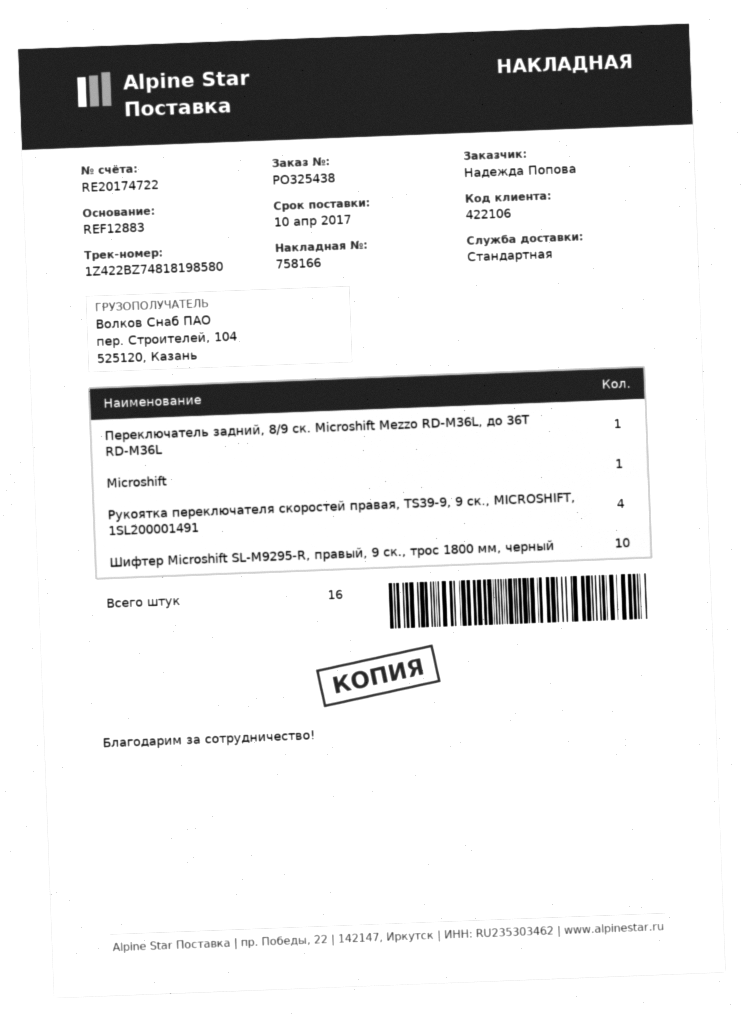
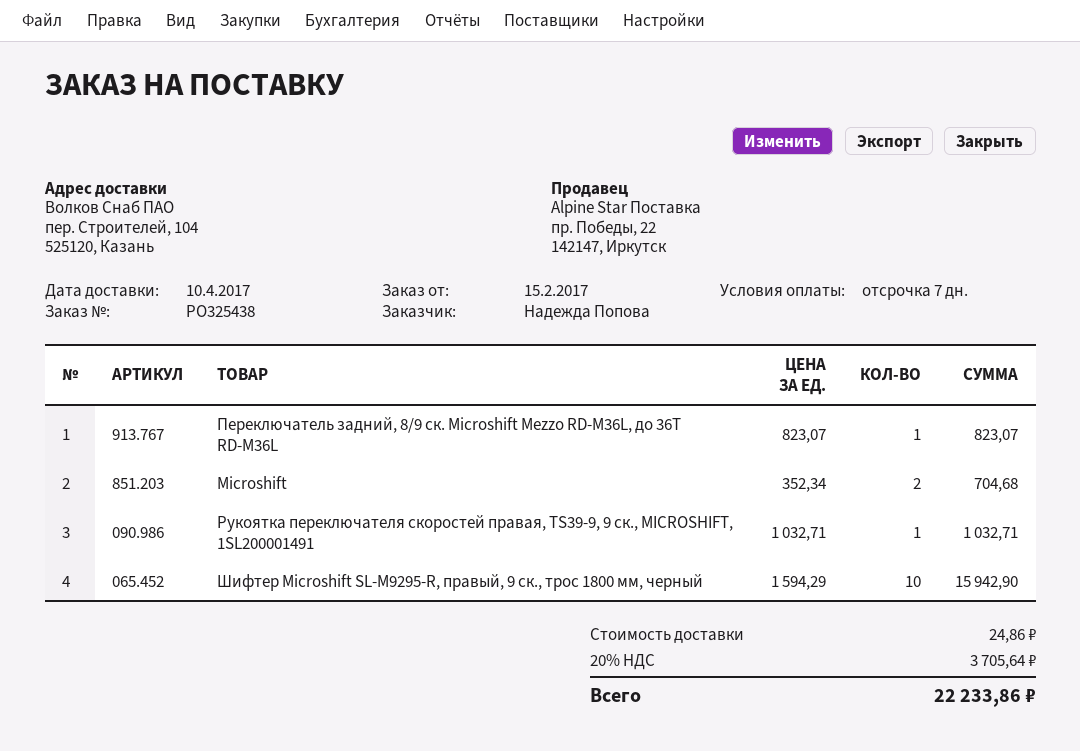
Microshift: 1 -> 2
Рукоятка переключателя скоростей правая, TS39-9, 9 ск., MICROSHIFT, 1SL200001491: 4 -> 1

